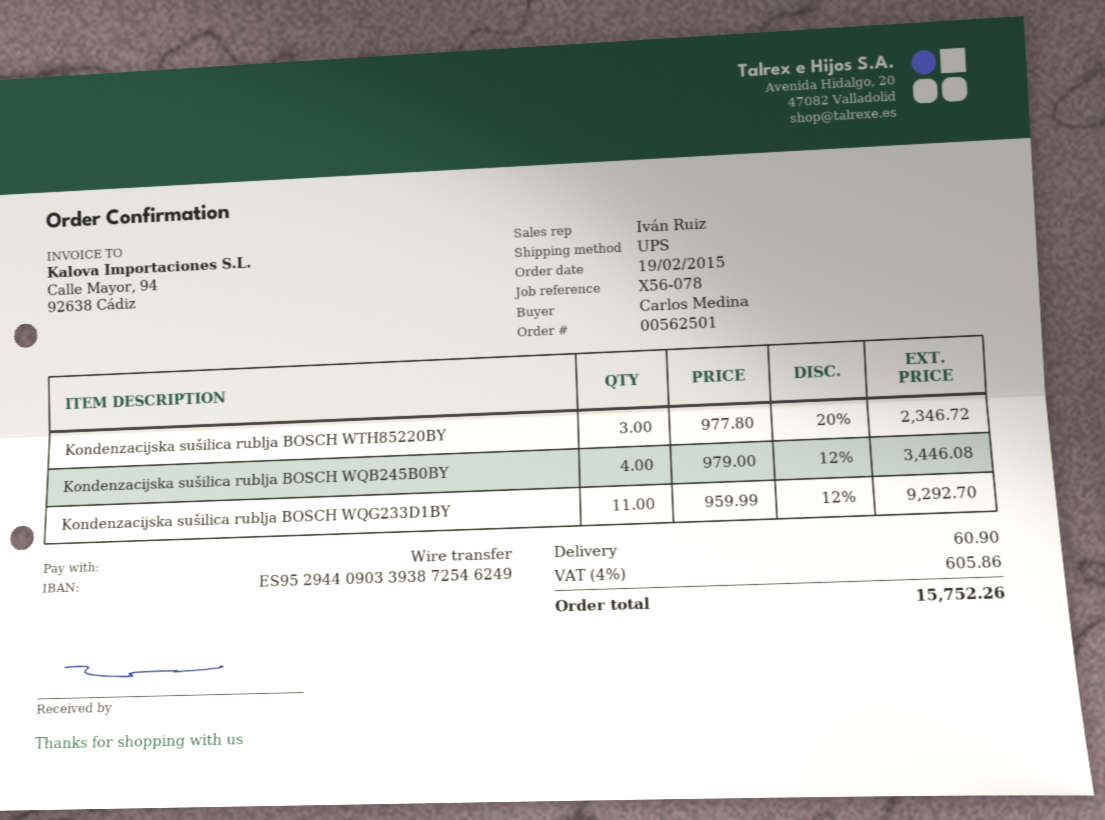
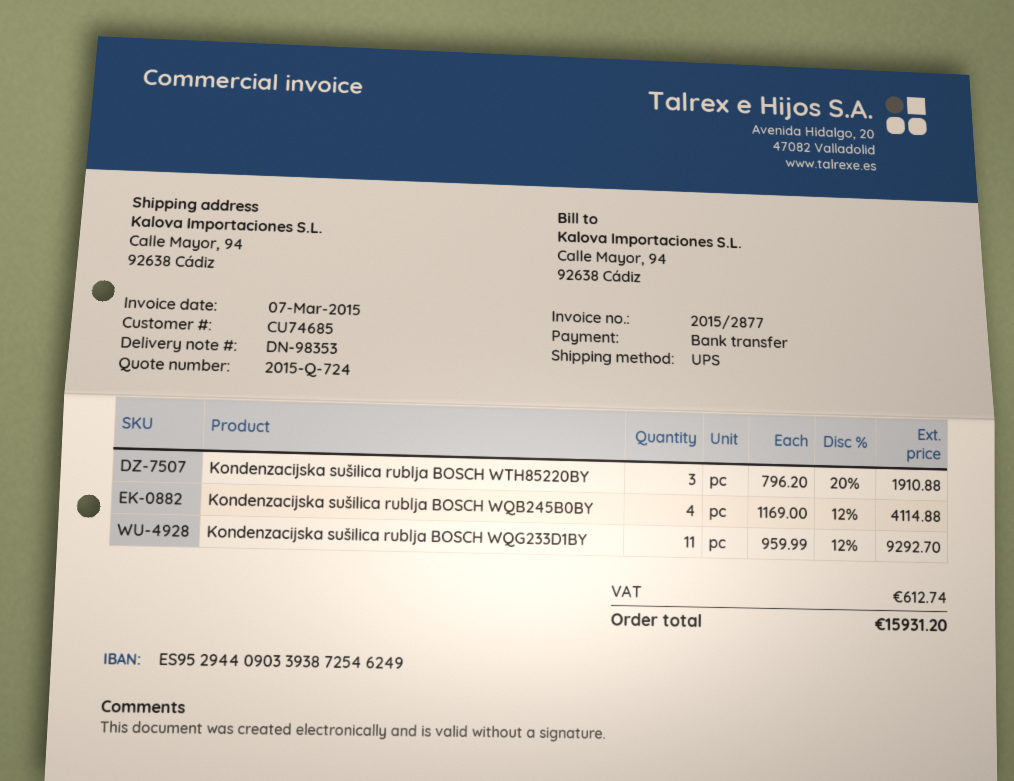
Kondenzacijska sušilica rublja BOSCH WTH85220BY: 3 x 977.80 - 20% = 2346.72 -> 3 x 796.20 - 20% = 1910.88
Kondenzacijska sušilica rublja BOSCH WQB245B0BY: 4 x 979.00 - 12% = 3446.08 -> 4 x 1169.00 - 12% = 4114.88
shipping: 60.90 -> none
tax: 605.86 -> 612.74
total: 15752.26 -> 15931.20

